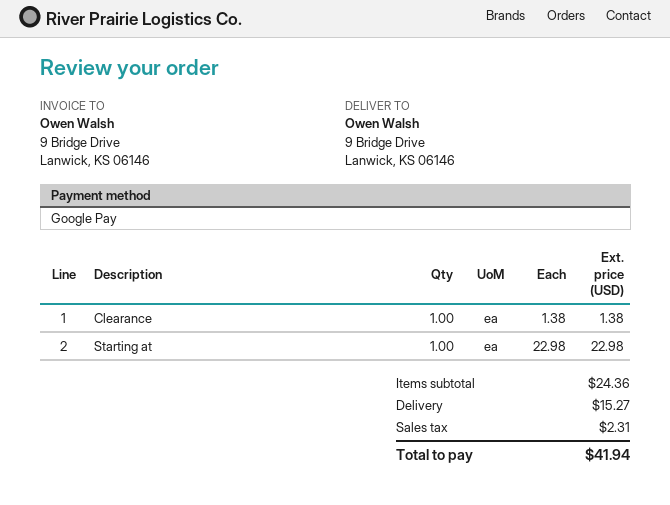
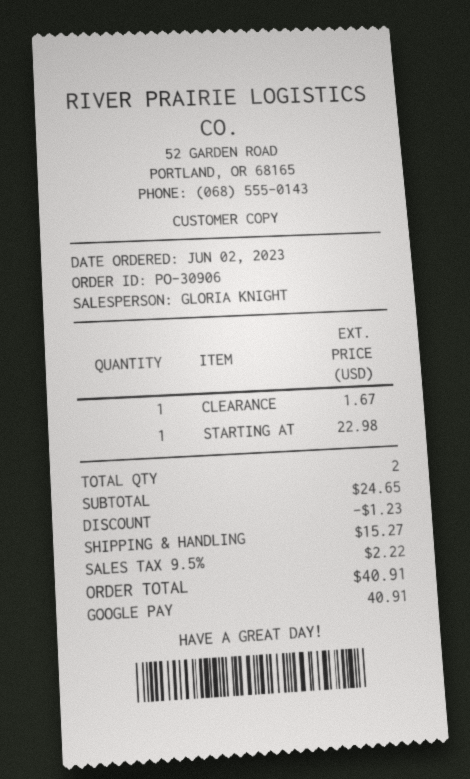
Clearance: 1 for 1.38 -> 1 for 1.67
subtotal: 24.36 -> 24.65
discount: none -> 1.23
tax: 2.31 -> 2.22
total: 41.94 -> 40.91

